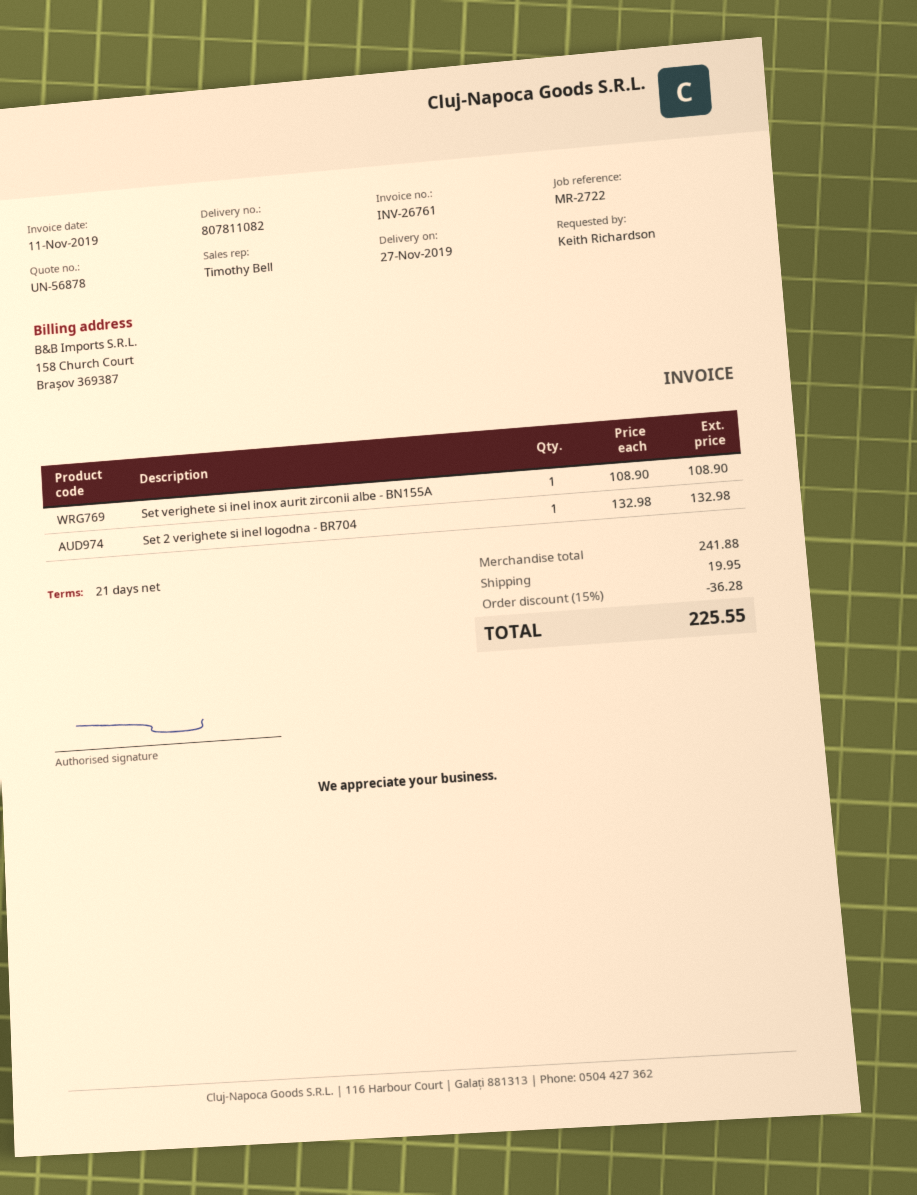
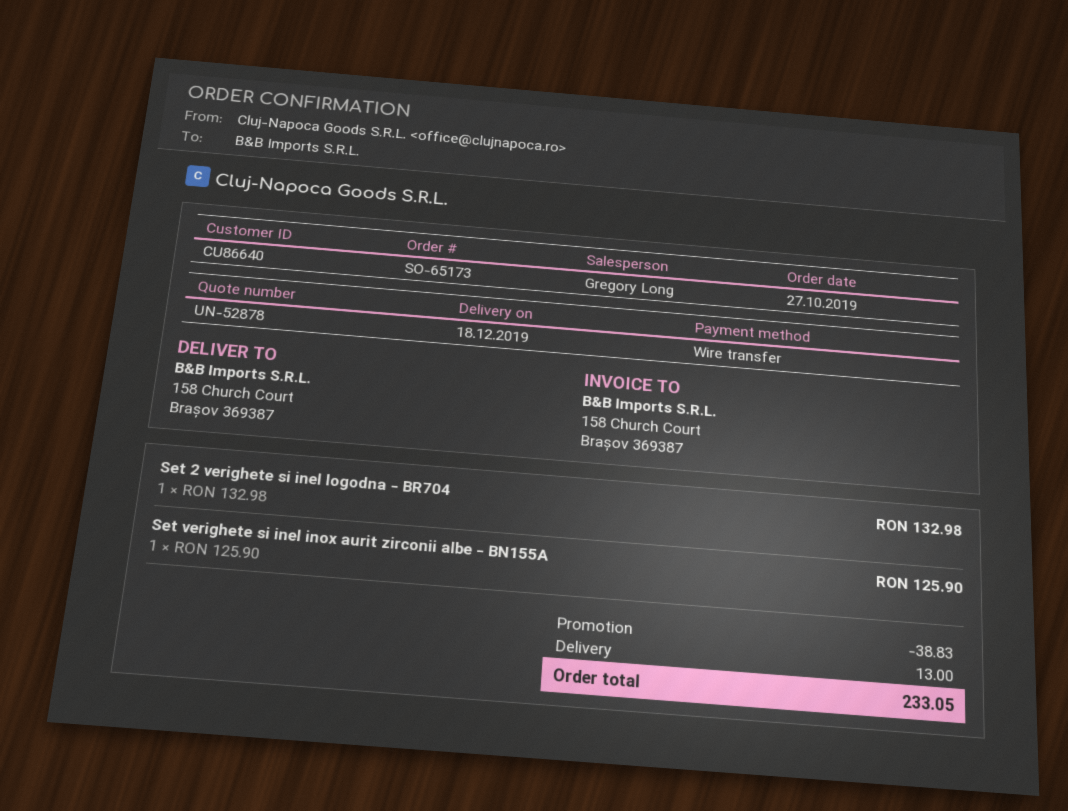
quote number: UN-56878 -> UN-52878
delivery date: 2019-11-27 -> 2019-12-18
sales rep: Timothy Bell -> Gregory Long
Set verighete si inel inox aurit zirconii albe - BN155A: 1 x 108.90 = 108.90 -> 1 x 125.90 = 125.90
discount: 36.28 -> 38.83
shipping: 19.95 -> 13.00
total: 225.55 -> 233.05

